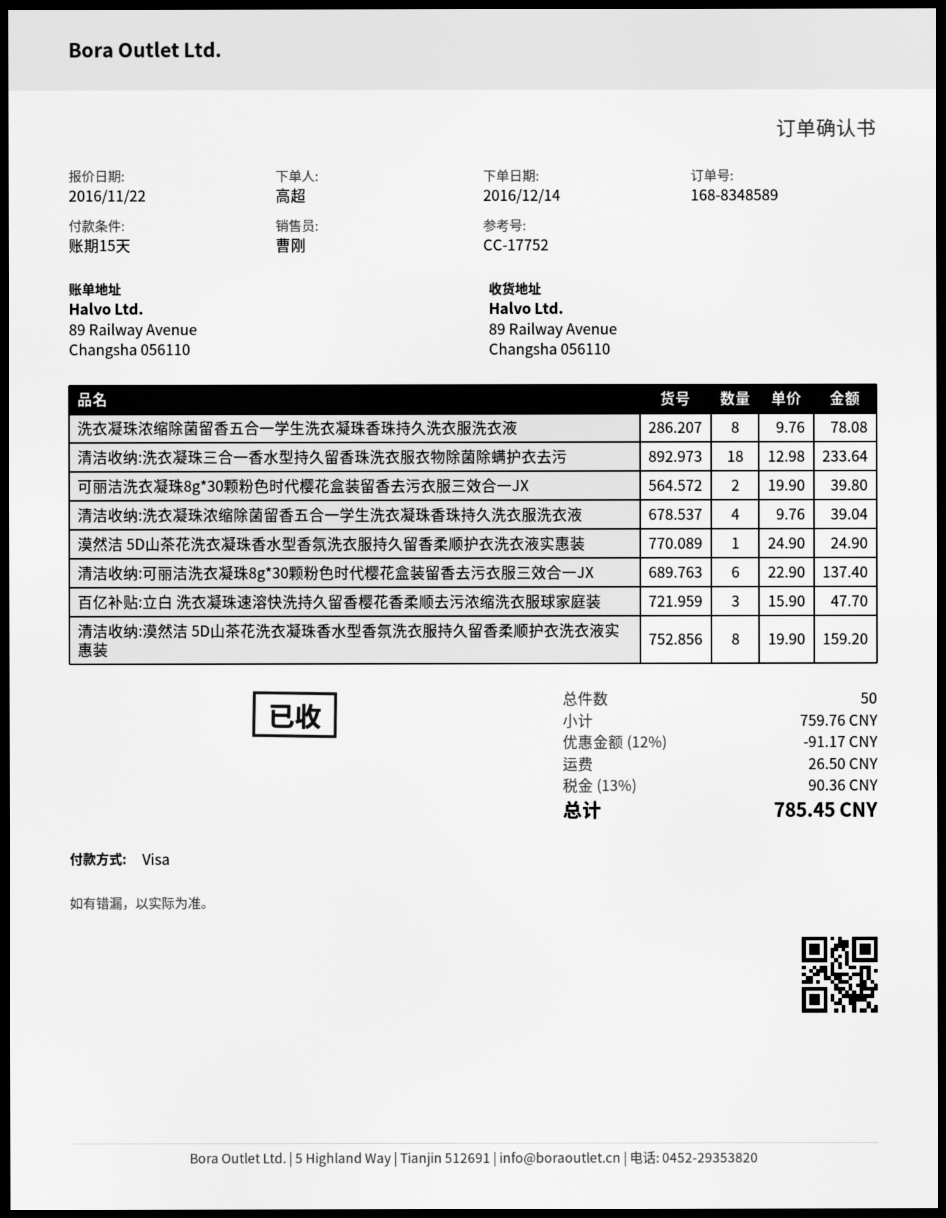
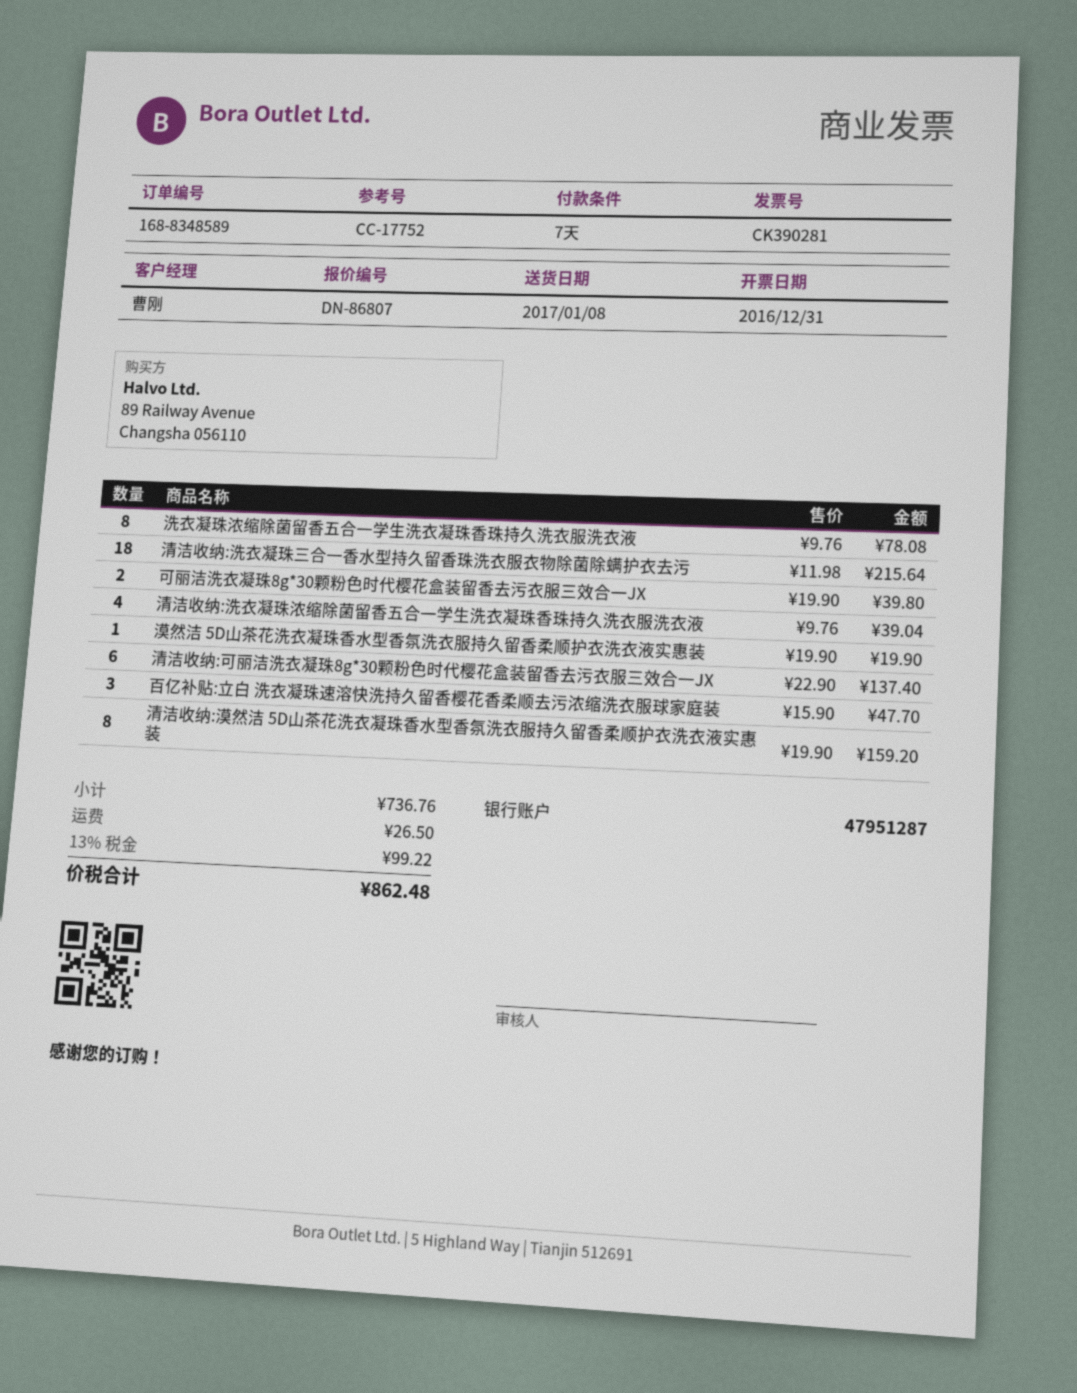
payment terms: 15 days -> 7 days
清洁收纳:洗衣凝珠三合一香水型持久留香珠洗衣服衣物除菌除螨护衣去污: 18 x 12.98 = 233.64 -> 18 x 11.98 = 215.64
漠然洁 5D山茶花洗衣凝珠香水型香氛洗衣服持久留香柔顺护衣洗衣液实惠装: 1 x 24.90 = 24.90 -> 1 x 19.90 = 19.90
subtotal: 759.76 -> 736.76
discount: 12% = 91.17 -> none
tax: 13% = 90.36 -> 13% = 99.22
total: 785.45 -> 862.48

